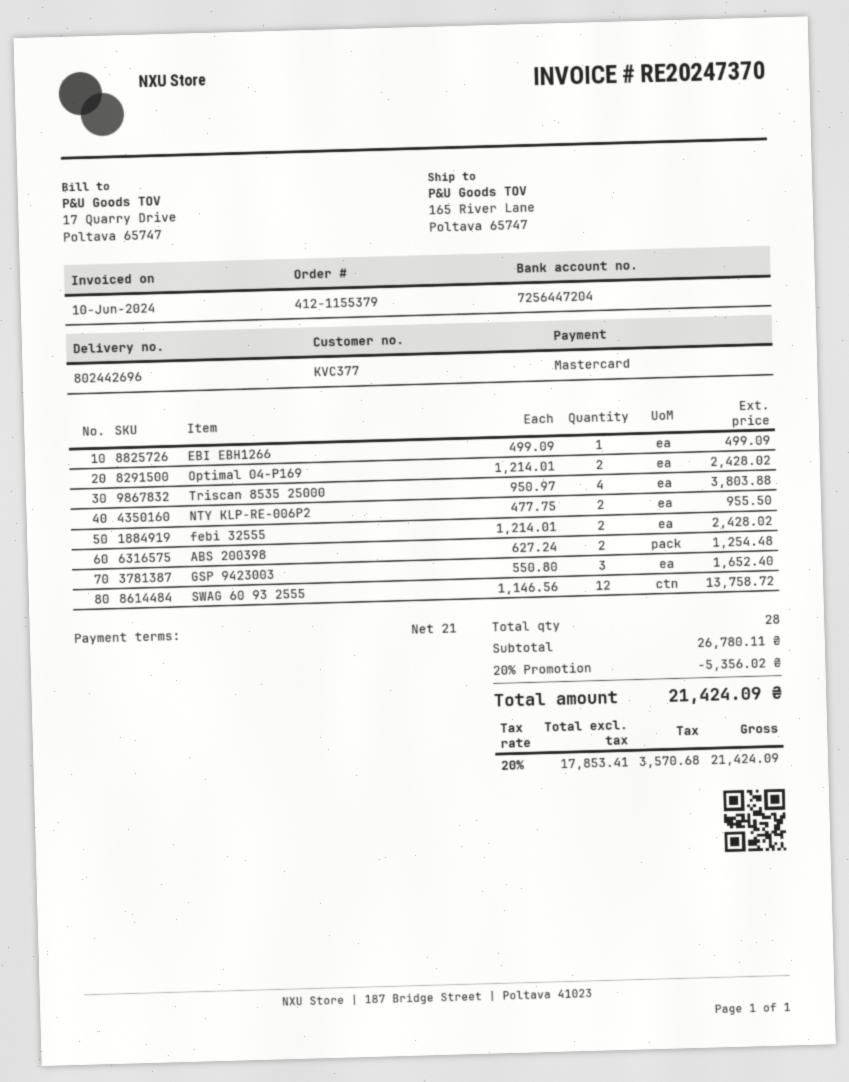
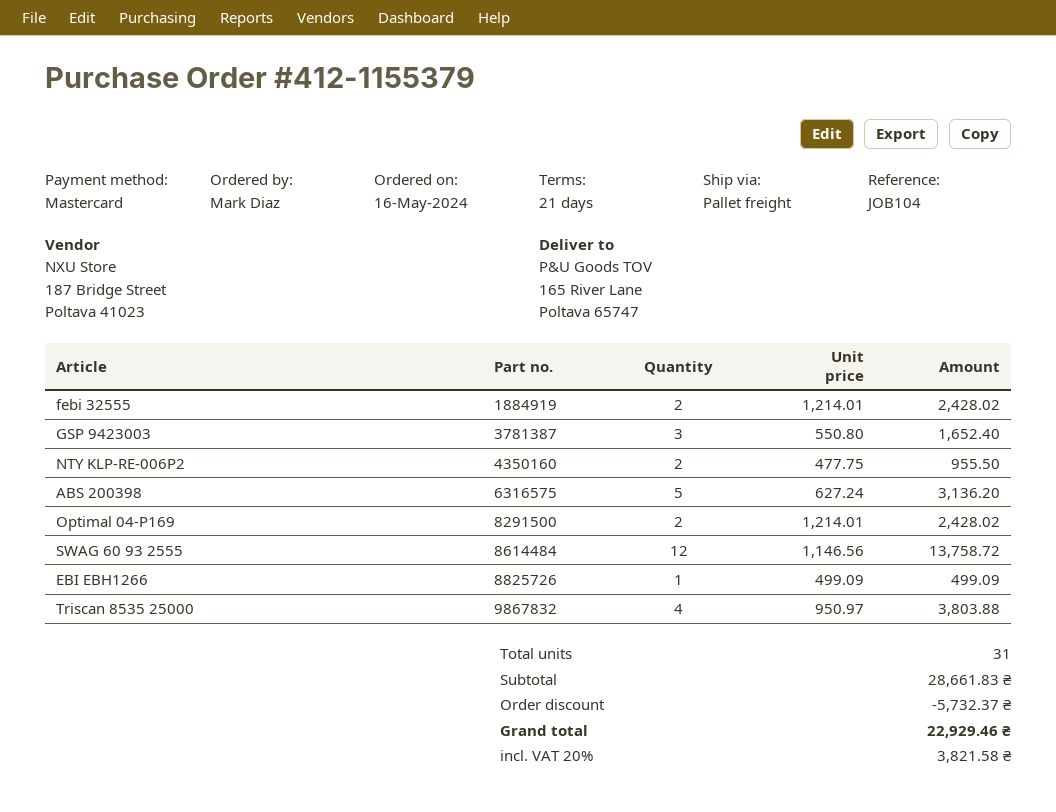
ABS 200398: 2 x 627.24 = 1254.48 -> 5 x 627.24 = 3136.20
total quantity: 28 -> 31
subtotal: 26780.11 -> 28661.83
discount: 5356.02 -> 5732.37
tax: 20% = 3570.68 -> 20% = 3821.58
total: 21424.09 -> 22929.46

